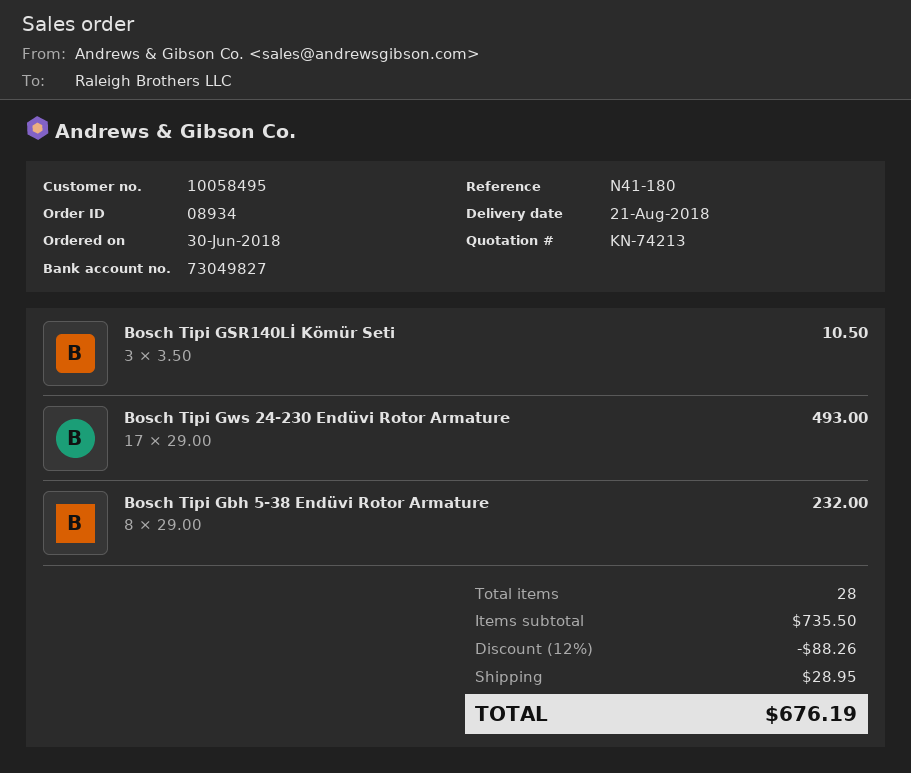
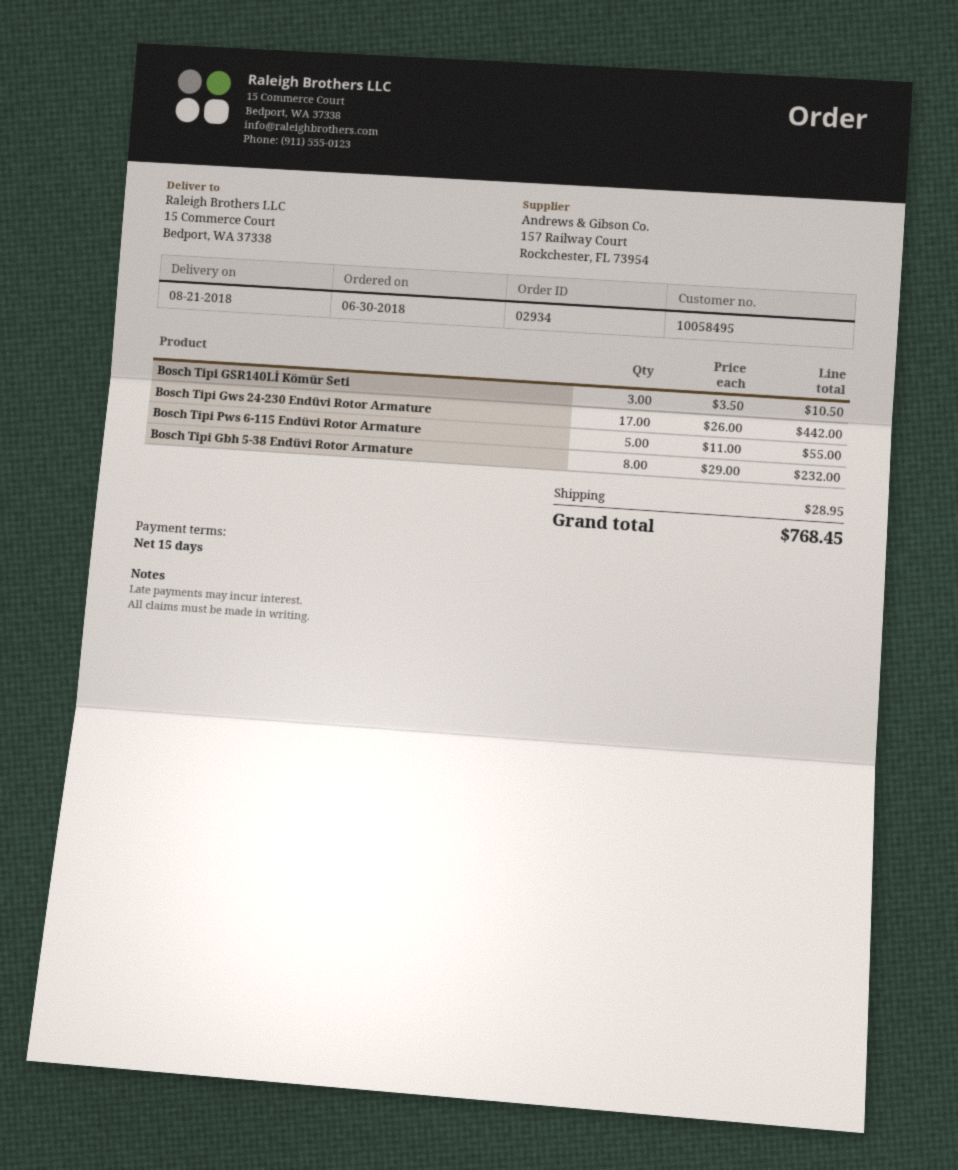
order number: 08934 -> 02934
Bosch Tipi Gws 24-230 Endüvi Rotor Armature: 17 x 29.00 = 493.00 -> 17 x 26.00 = 442.00
Bosch Tipi Pws 6-115 Endüvi Rotor Armature: none -> 5 x 11.00 = 55.00
discount: 12% = 88.26 -> none
total: 676.19 -> 768.45

